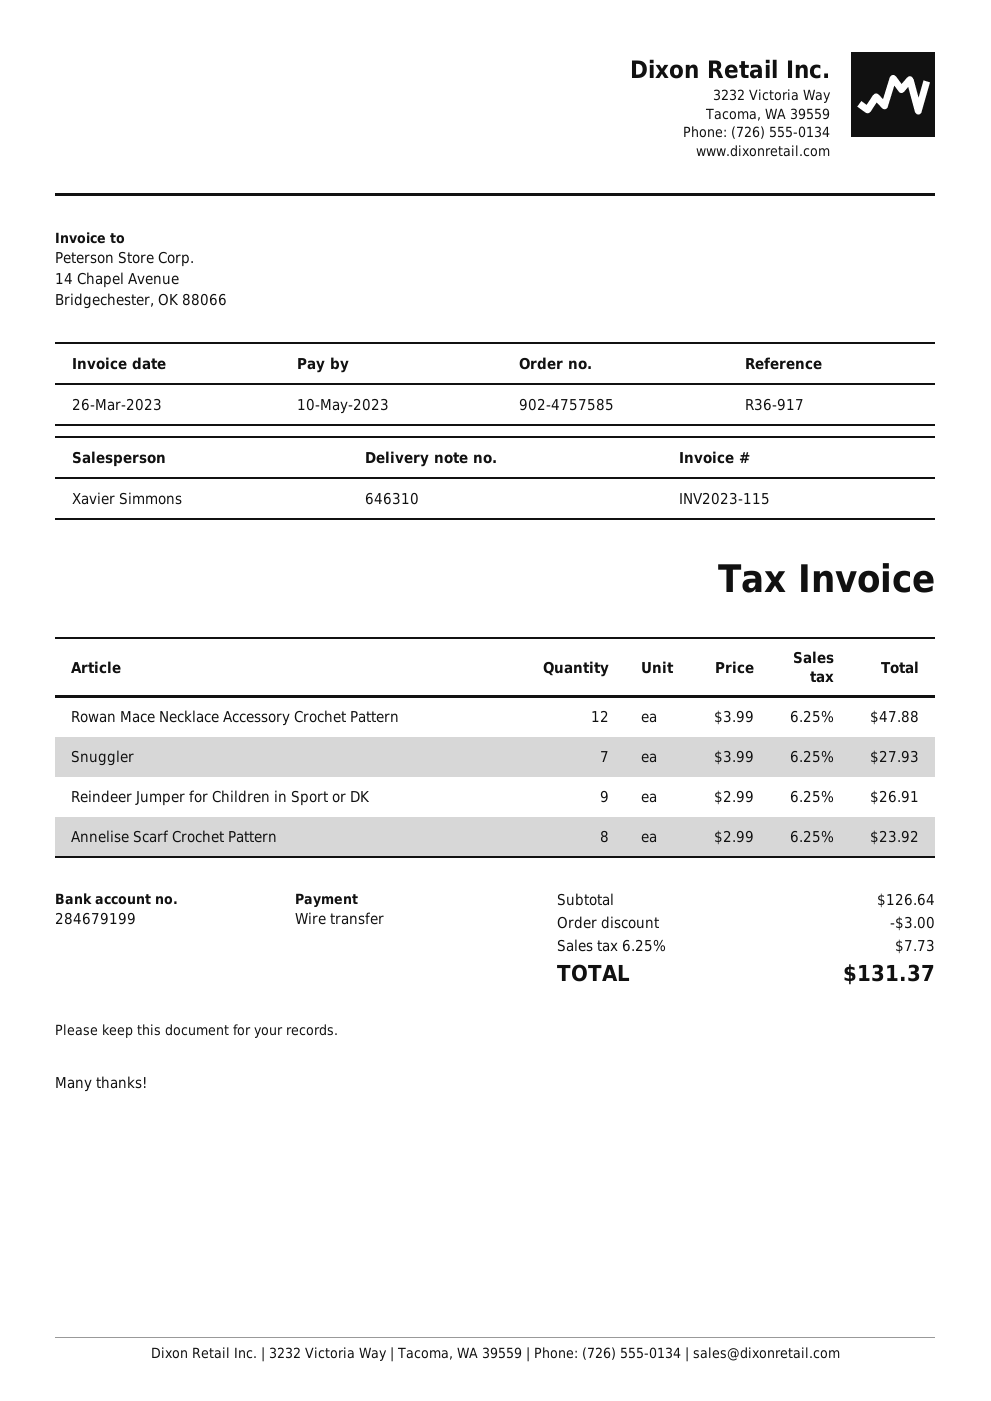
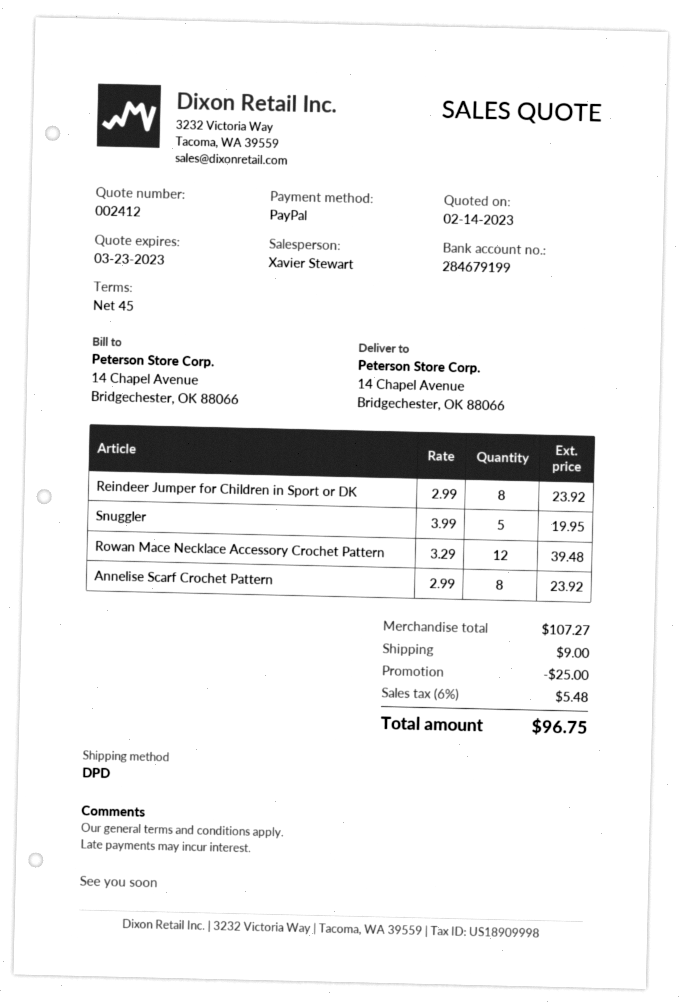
sales rep: Xavier Simmons -> Xavier Stewart
payment method: bank transfer -> PayPal
Rowan Mace Necklace Accessory Crochet Pattern: 12 x 3.99 = 47.88 -> 12 x 3.29 = 39.48
Snuggler: 7 x 3.99 = 27.93 -> 5 x 3.99 = 19.95
Reindeer Jumper for Children in Sport or DK: 9 x 2.99 = 26.91 -> 8 x 2.99 = 23.92
subtotal: 126.64 -> 107.27
discount: 3.00 -> 25.00
shipping: none -> 9.00
tax: 6.25% = 7.73 -> 6% = 5.48
total: 131.37 -> 96.75

